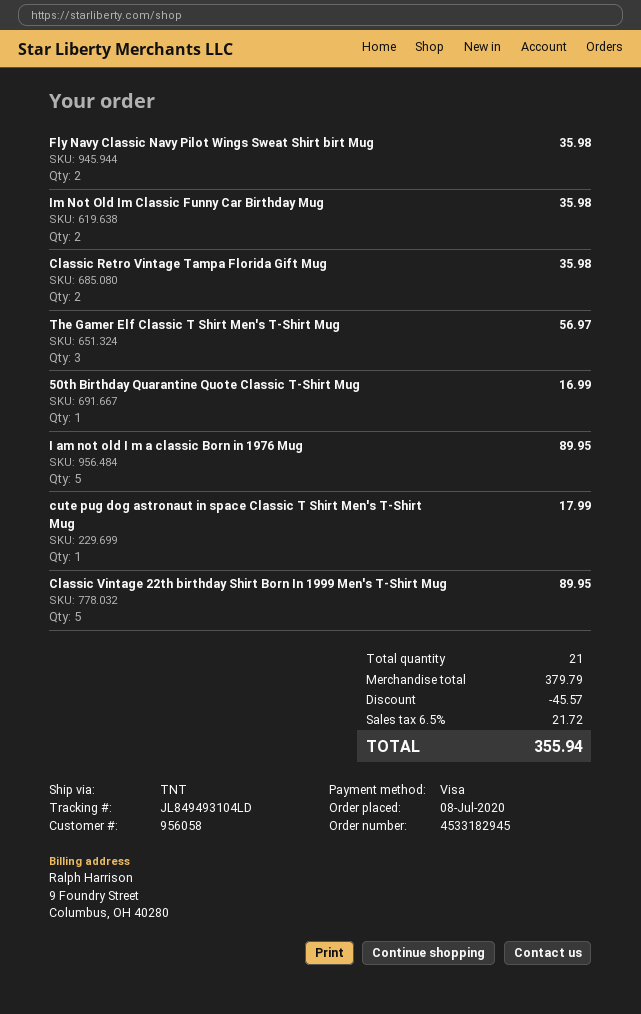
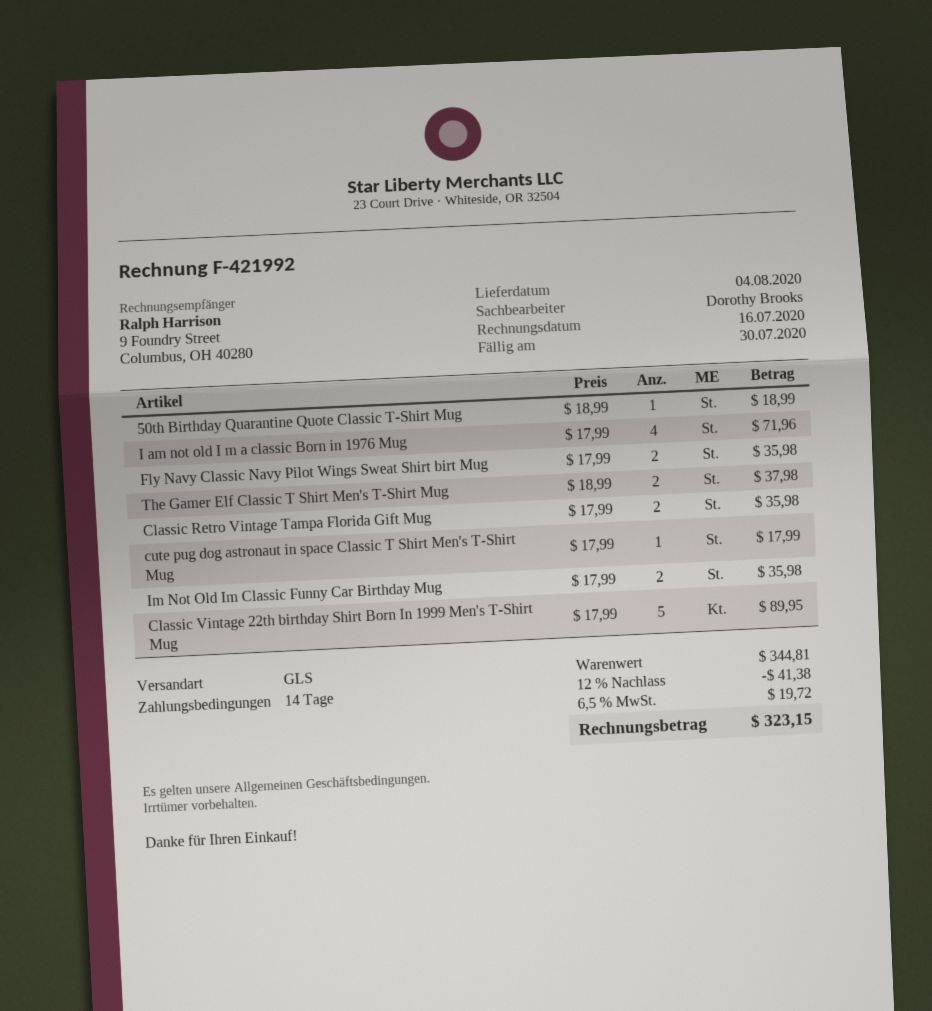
shipping method: TNT -> GLS
The Gamer Elf Classic T Shirt Men's T-Shirt Mug: 3 for 56.97 -> 2 for 37.98
50th Birthday Quarantine Quote Classic T-Shirt Mug: 1 for 16.99 -> 1 for 18.99
I am not old I m a classic Born in 1976 Mug: 5 for 89.95 -> 4 for 71.96
subtotal: 379.79 -> 344.81
discount: 45.57 -> 41.38
tax: 6.5% = 21.72 -> 6.5% = 19.72
total: 355.94 -> 323.15

